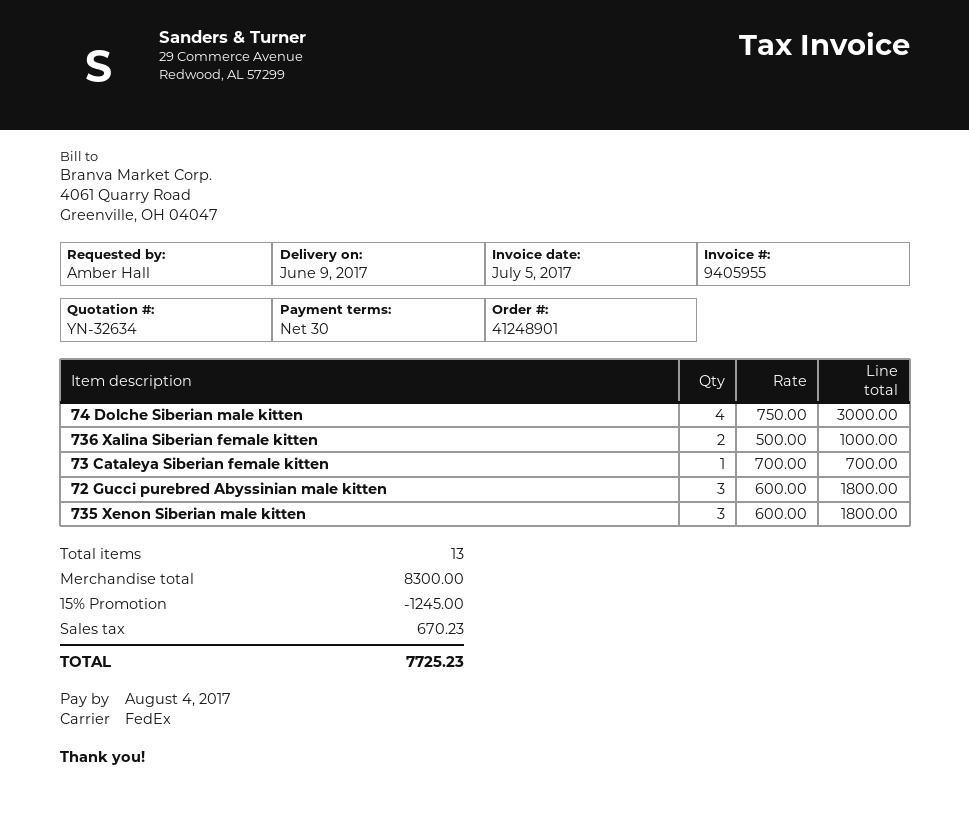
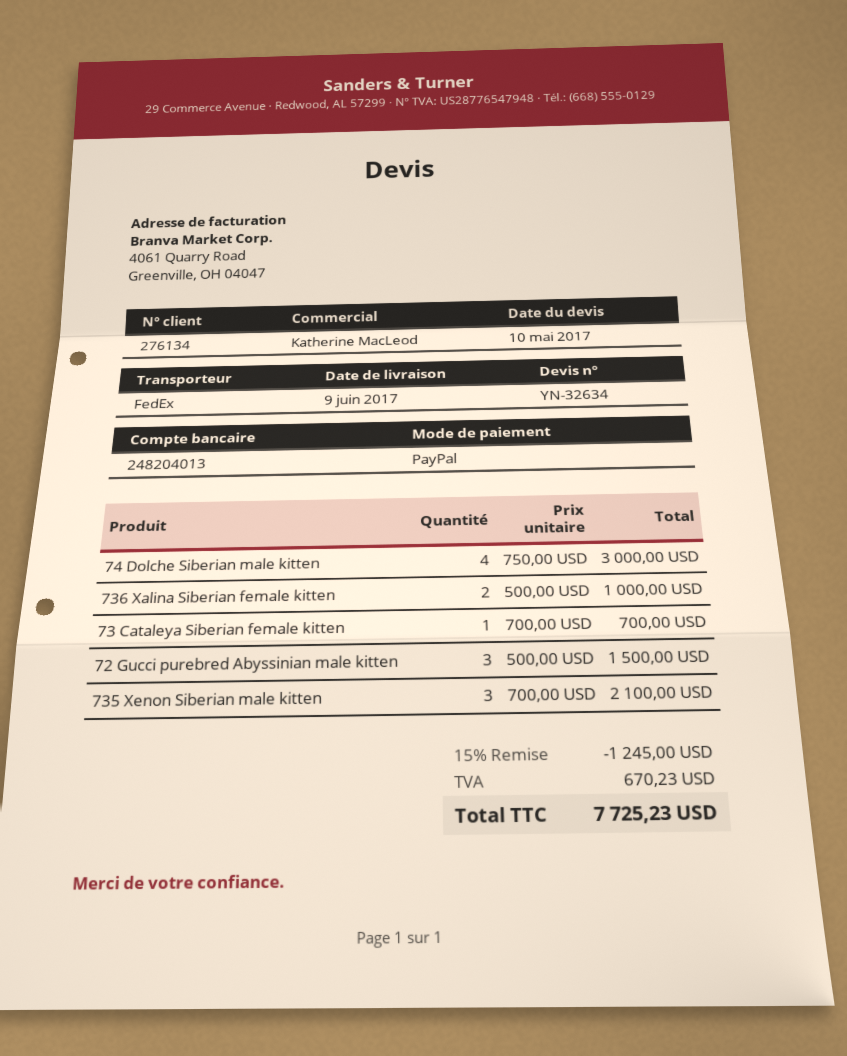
72 Gucci purebred Abyssinian male kitten: 3 x 600.00 = 1800.00 -> 3 x 500.00 = 1500.00
735 Xenon Siberian male kitten: 3 x 600.00 = 1800.00 -> 3 x 700.00 = 2100.00

